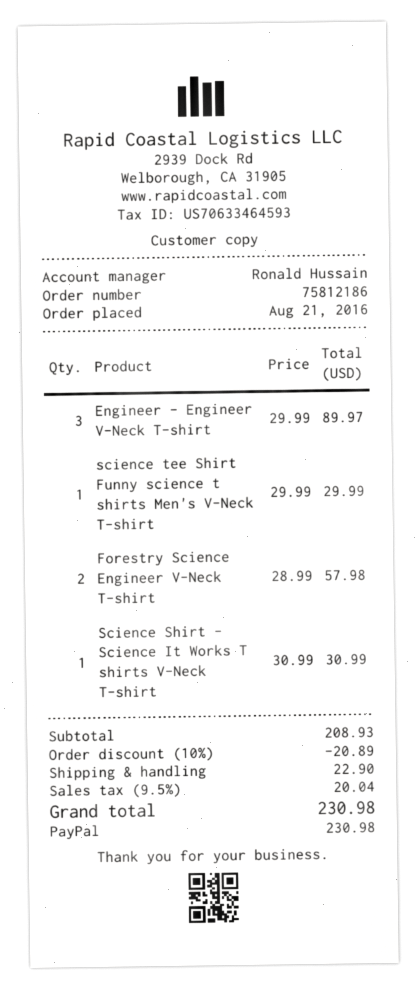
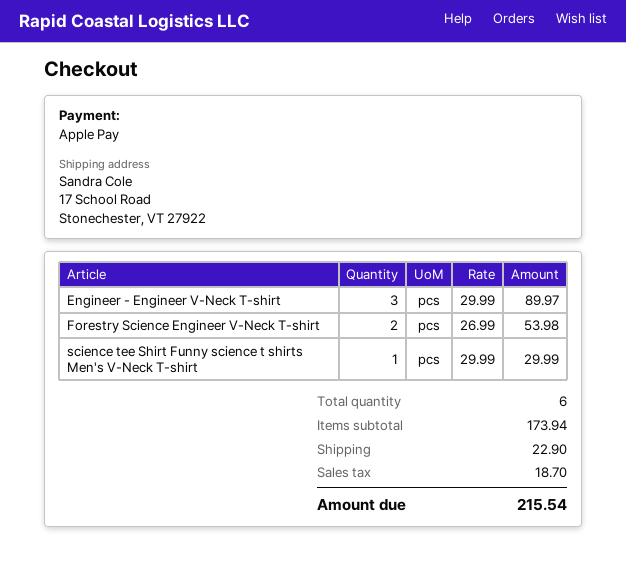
payment method: PayPal -> Apple Pay
Forestry Science Engineer V-Neck T-shirt: 2 x 28.99 = 57.98 -> 2 x 26.99 = 53.98
Science Shirt - Science It Works T shirts V-Neck T-shirt: 1 x 30.99 = 30.99 -> none
subtotal: 208.93 -> 173.94
discount: 10% = 20.89 -> none
tax: 20.04 -> 18.70
total: 230.98 -> 215.54

